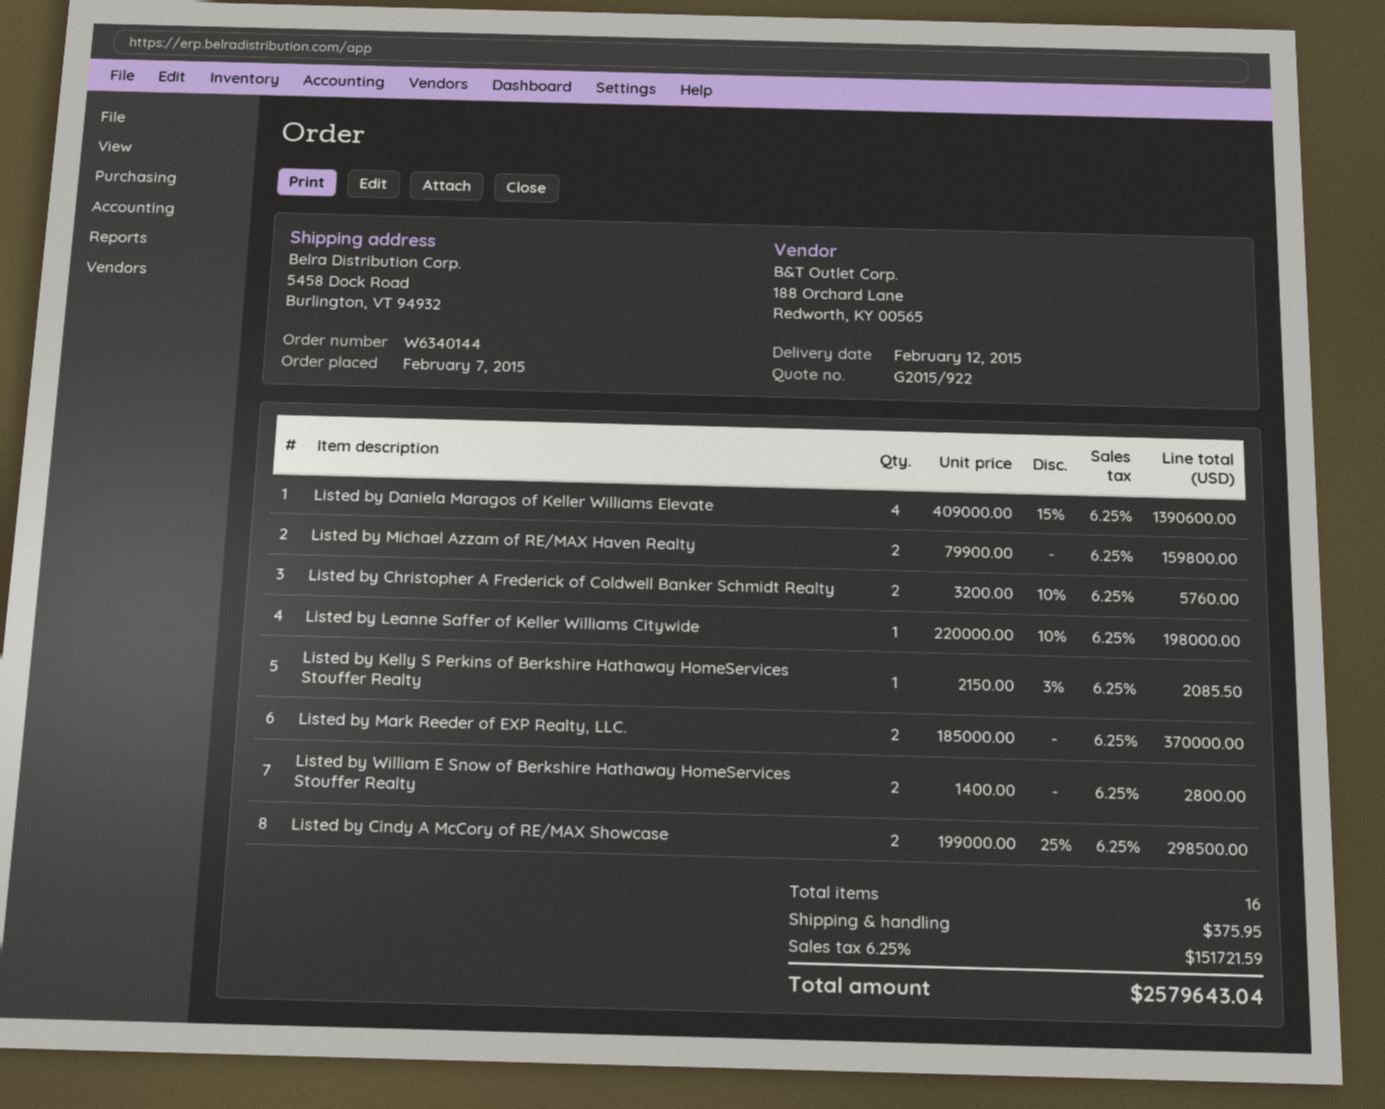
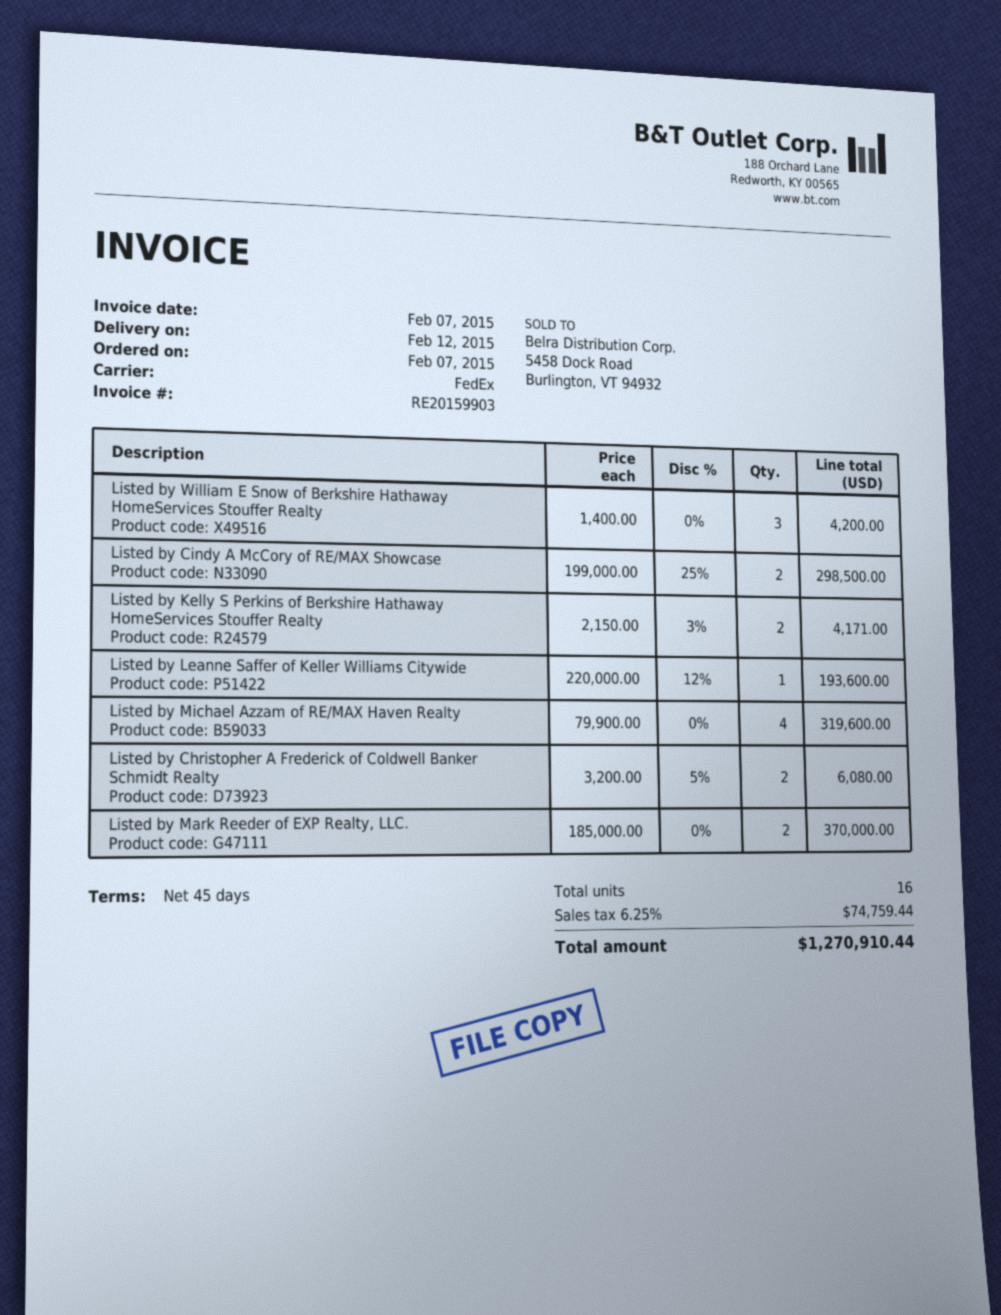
Listed by Daniela Maragos of Keller Williams Elevate: 4 x 409000.00 - 15% = 1390600.00 -> none
Listed by Michael Azzam of RE/MAX Haven Realty: 2 x 79900.00 = 159800.00 -> 4 x 79900.00 = 319600.00
Listed by Christopher A Frederick of Coldwell Banker Schmidt Realty: 2 x 3200.00 - 10% = 5760.00 -> 2 x 3200.00 - 5% = 6080.00
Listed by Leanne Saffer of Keller Williams Citywide: 1 x 220000.00 - 10% = 198000.00 -> 1 x 220000.00 - 12% = 193600.00
Listed by Kelly S Perkins of Berkshire Hathaway HomeServices Stouffer Realty: 1 x 2150.00 - 3% = 2085.50 -> 2 x 2150.00 - 3% = 4171.00
Listed by William E Snow of Berkshire Hathaway HomeServices Stouffer Realty: 2 x 1400.00 = 2800.00 -> 3 x 1400.00 = 4200.00
shipping: 375.95 -> none
tax: 6.25% = 151721.59 -> 6.25% = 74759.44
total: 2579643.04 -> 1270910.44

